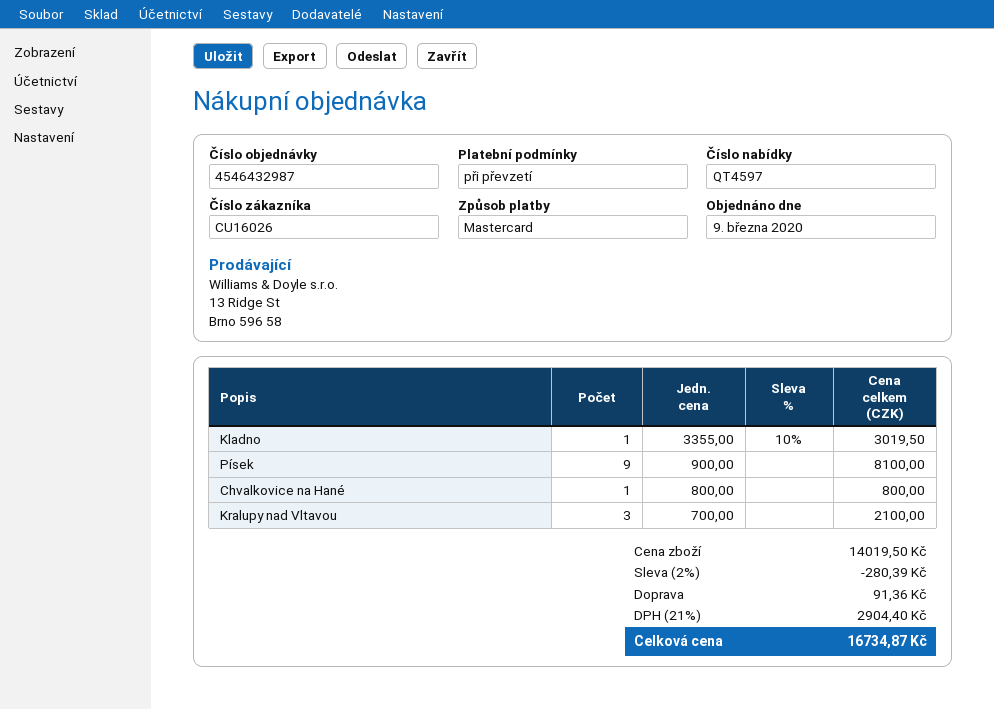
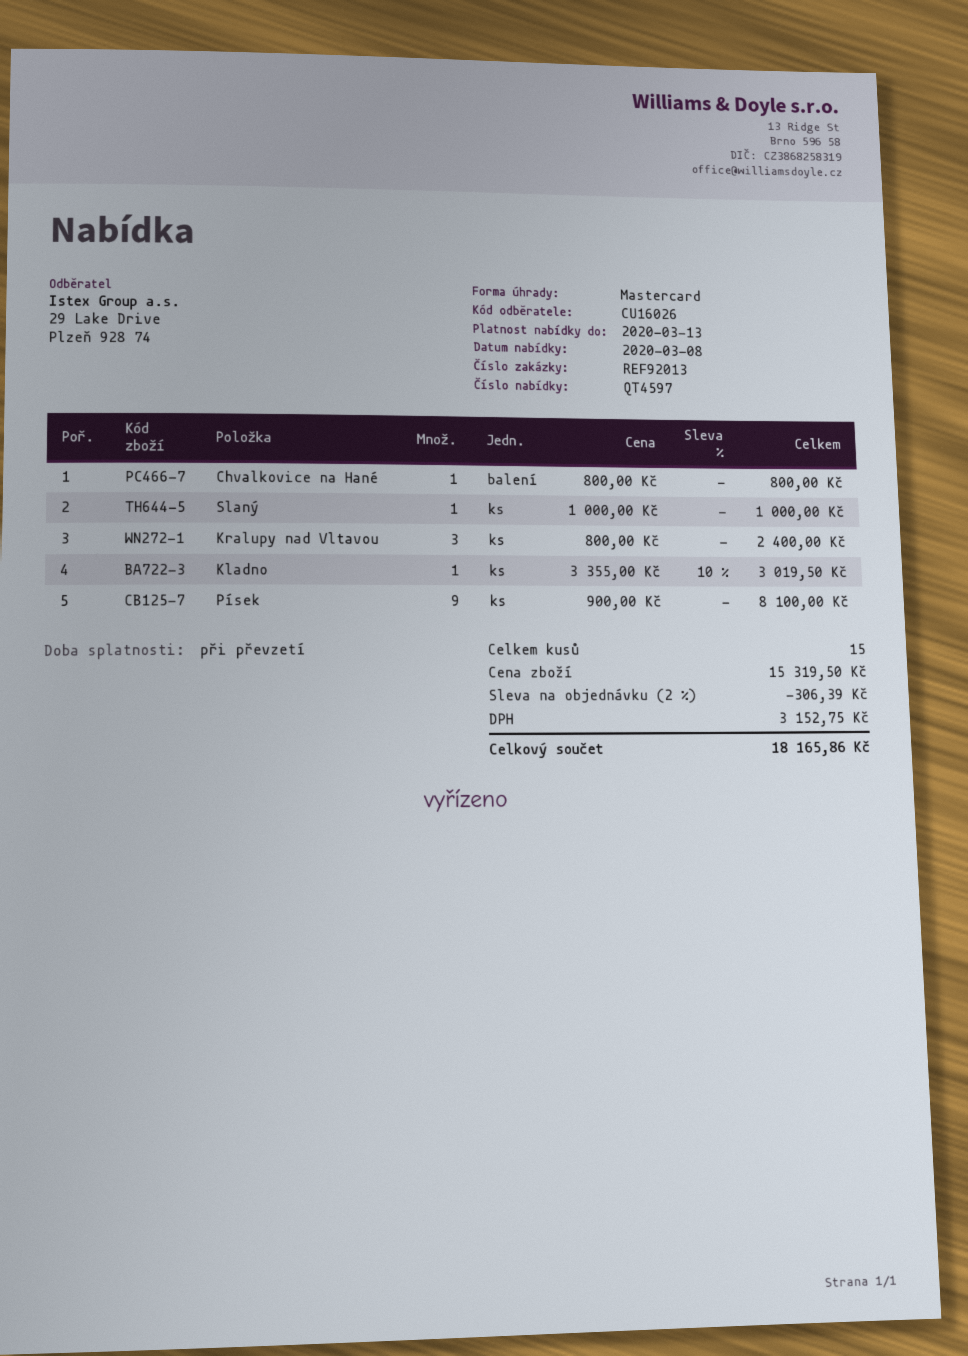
Kralupy nad Vltavou: 3 x 700.00 = 2100.00 -> 3 x 800.00 = 2400.00
Slaný: none -> 1 x 1000.00 = 1000.00
subtotal: 14019.50 -> 15319.50
discount: 2% = 280.39 -> 2% = 306.39
shipping: 91.36 -> none
tax: 2904.40 -> 3152.75
total: 16734.87 -> 18165.86

